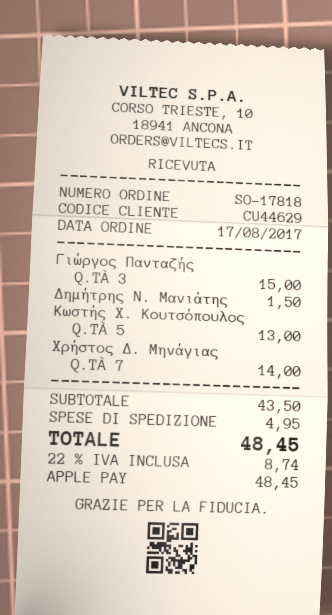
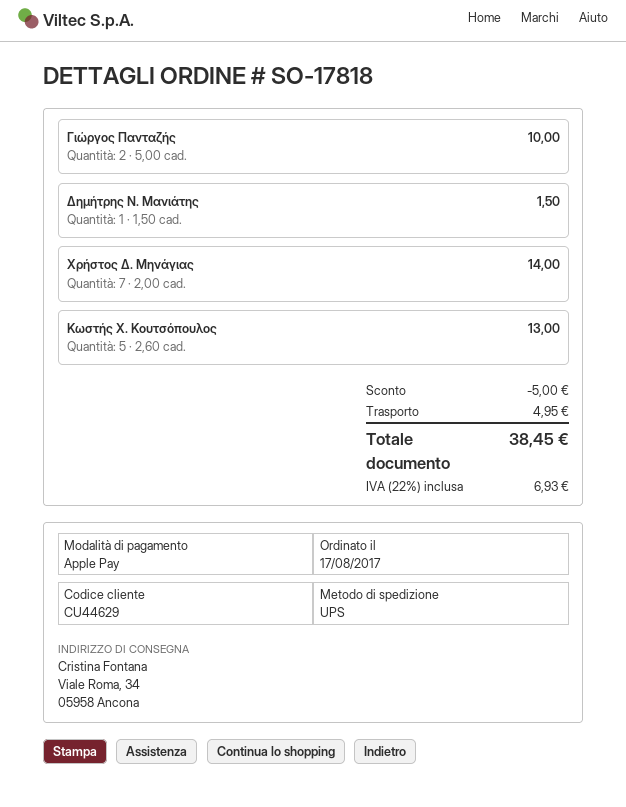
Γιώργος Πανταζής: 3 for 15.00 -> 2 for 10.00
discount: none -> 5.00
tax: 22% = 8.74 -> 22% = 6.93
total: 48.45 -> 38.45

